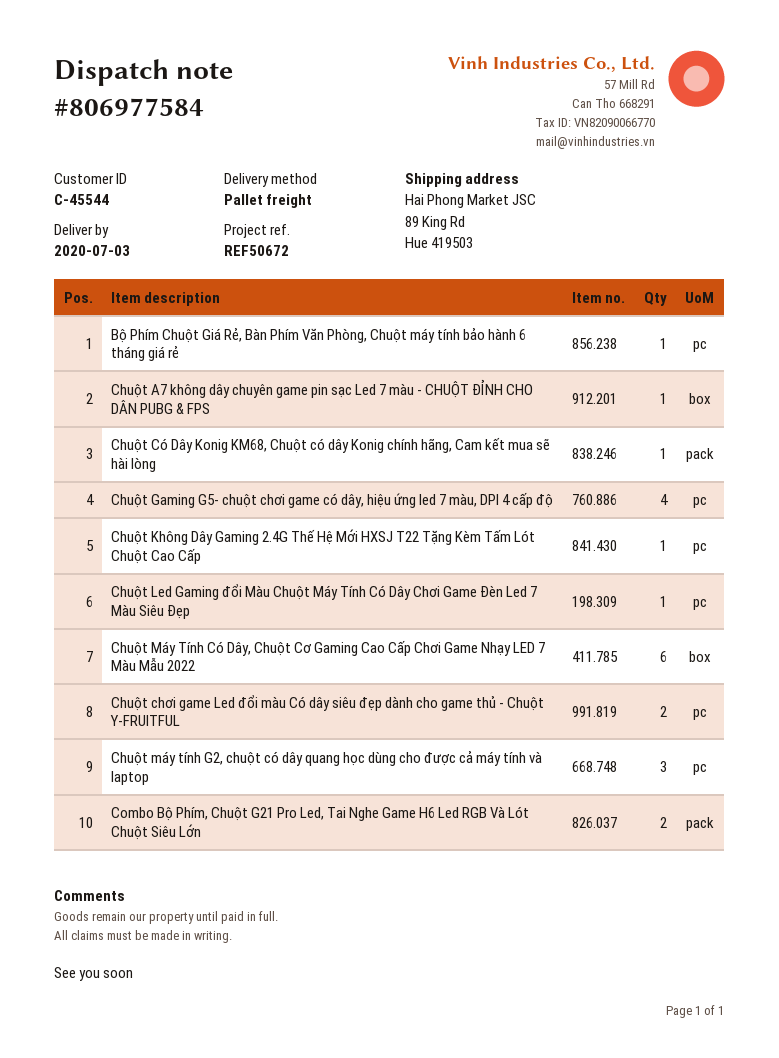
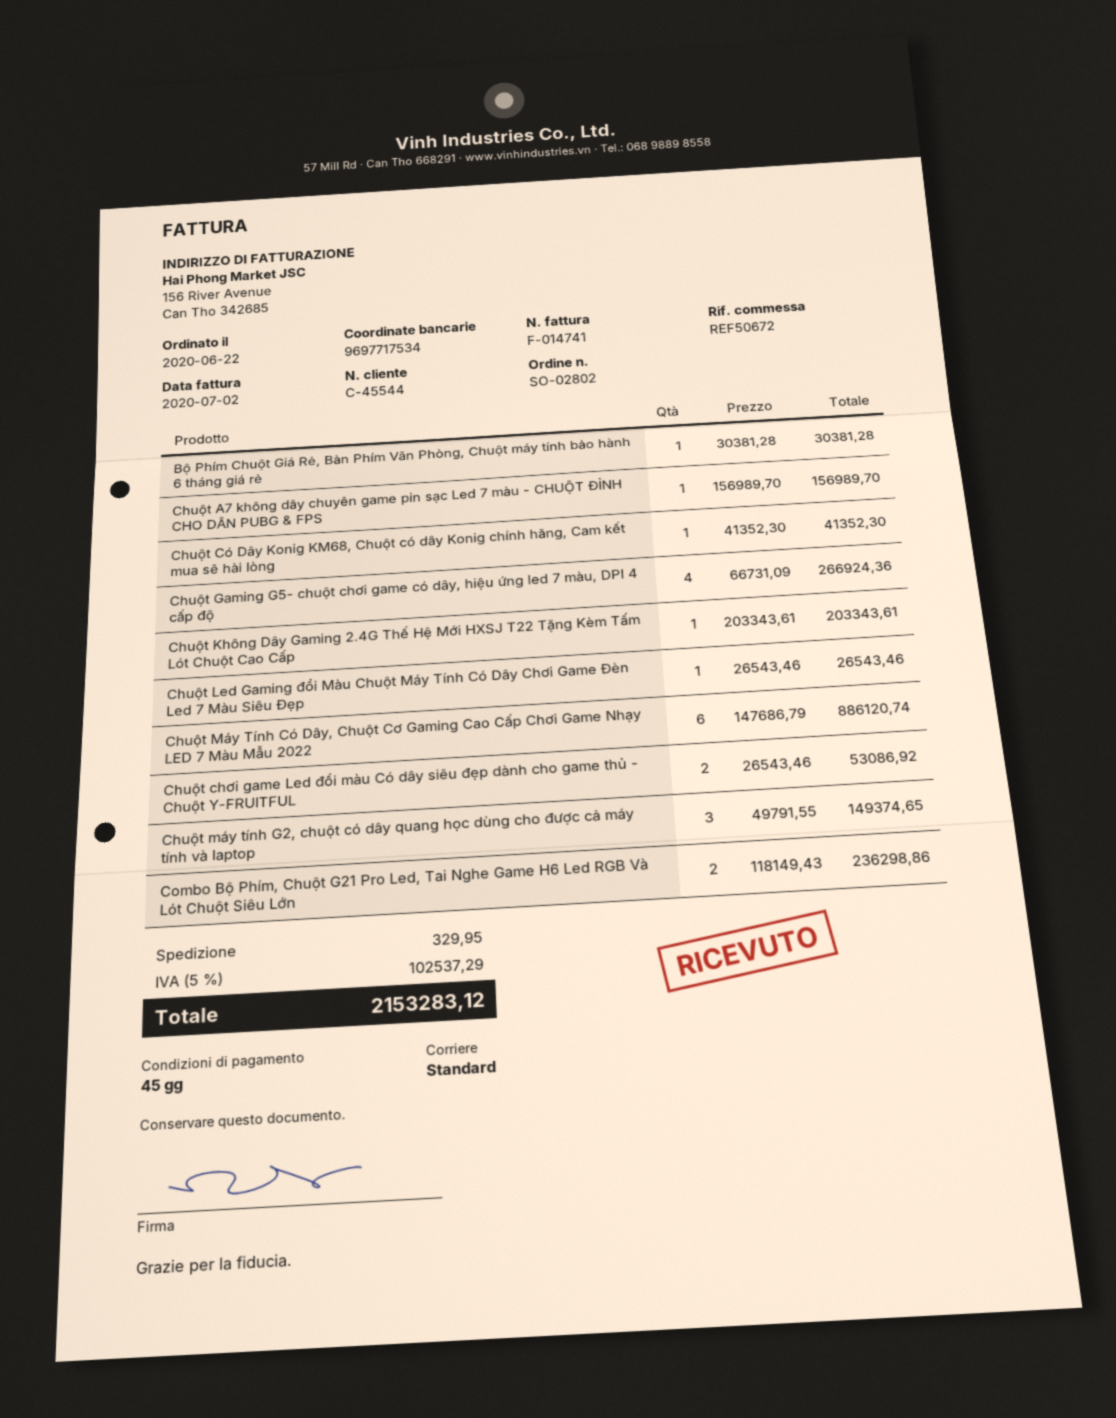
shipping method: pallet freight -> standard

